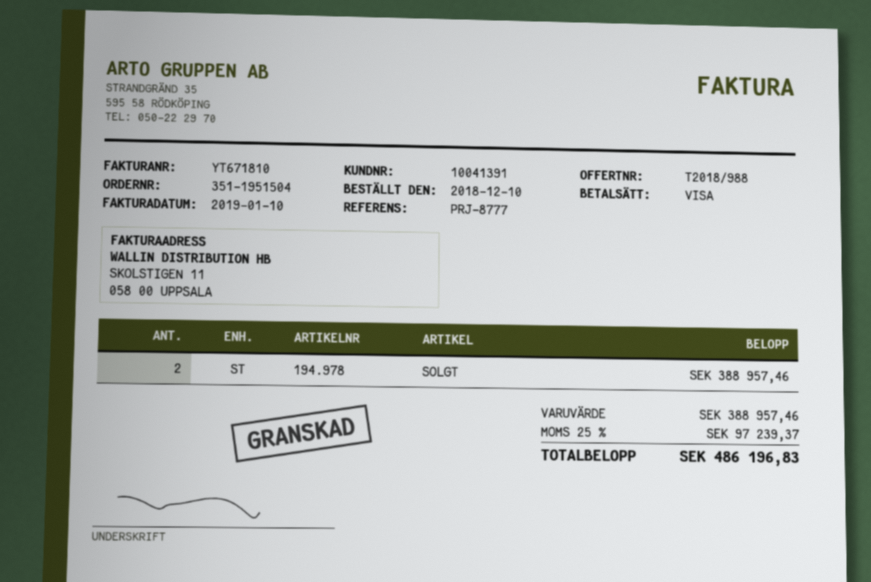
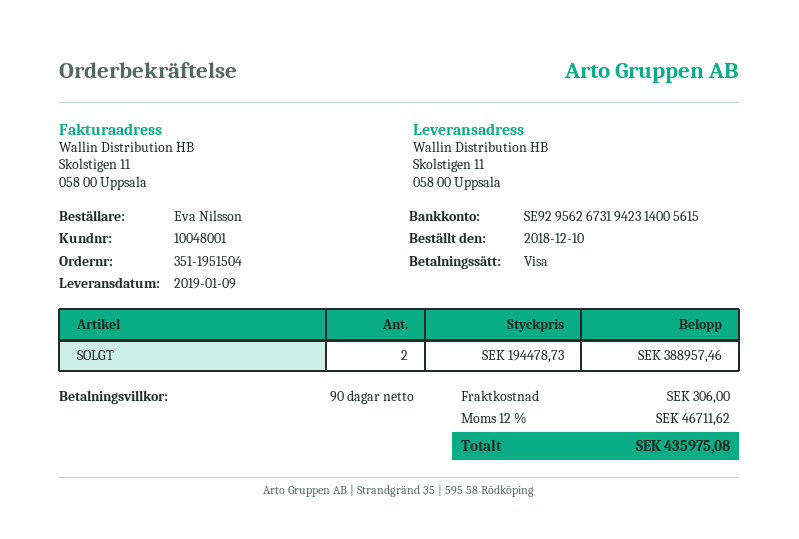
customer number: 10041391 -> 10048001
shipping: none -> 306.00
tax: 25% = 97239.37 -> 12% = 46711.62
total: 486196.83 -> 435975.08

